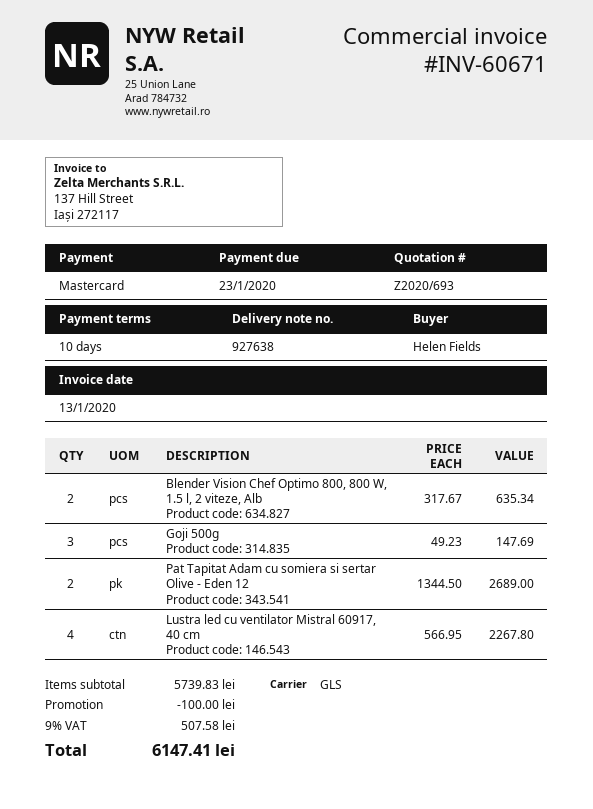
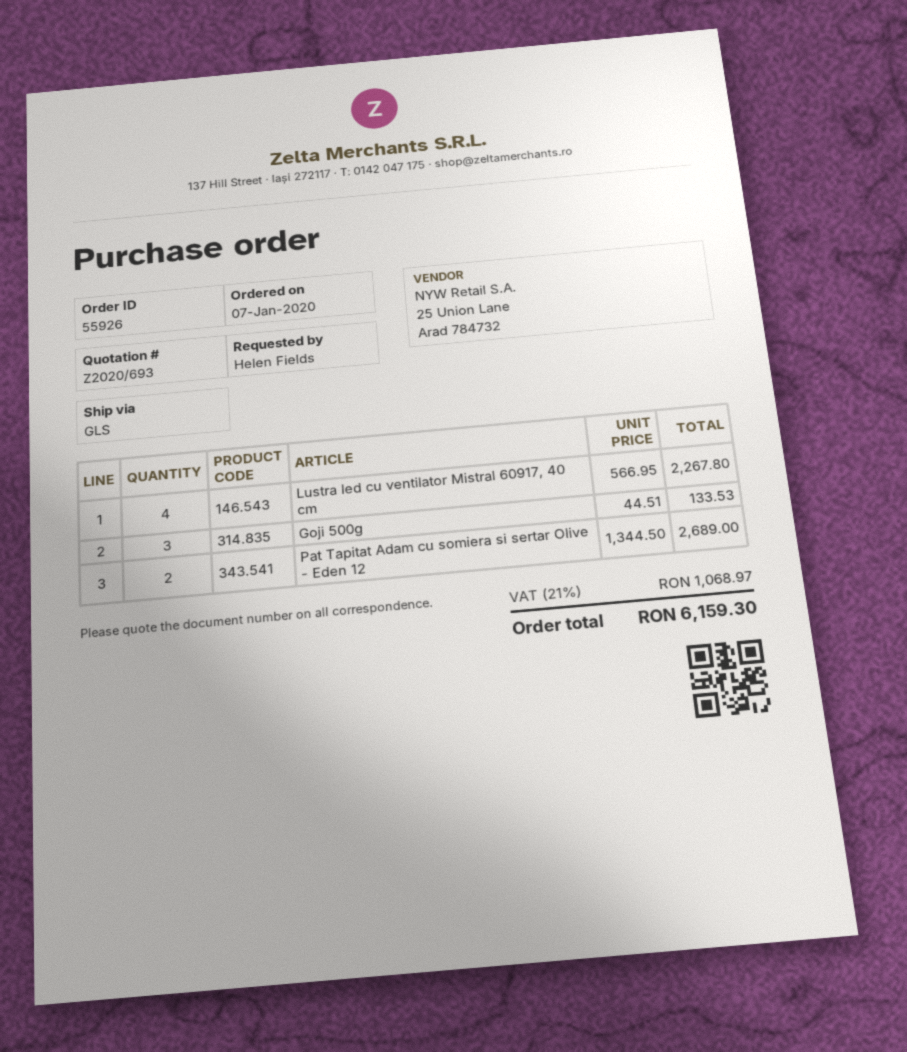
Blender Vision Chef Optimo 800, 800 W, 1.5 l, 2 viteze, Alb: 2 x 317.67 = 635.34 -> none
Goji 500g: 3 x 49.23 = 147.69 -> 3 x 44.51 = 133.53
discount: 100.00 -> none
tax: 9% = 507.58 -> 21% = 1068.97
total: 6147.41 -> 6159.30

